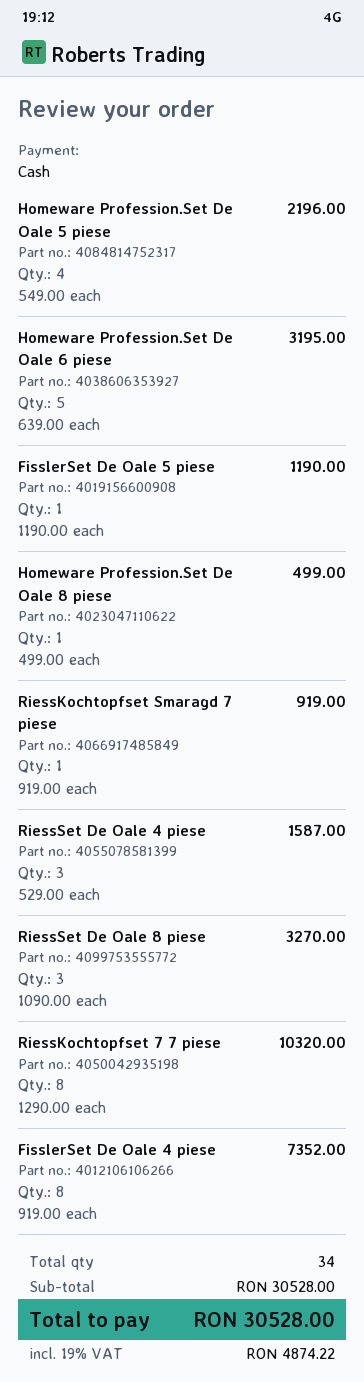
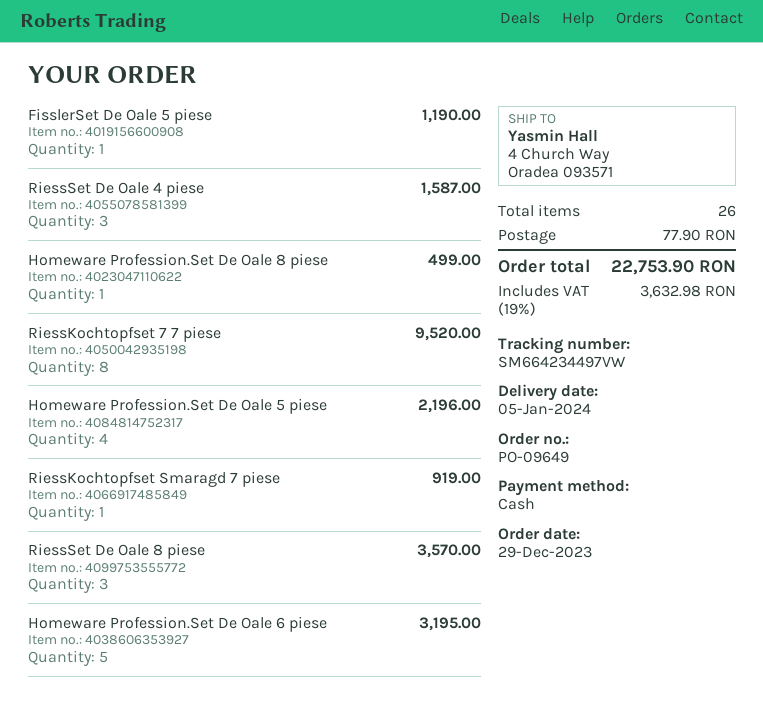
RiessSet De Oale 8 piese: 3 for 3270.00 -> 3 for 3570.00
RiessKochtopfset 7 7 piese: 8 for 10320.00 -> 8 for 9520.00
FisslerSet De Oale 4 piese: 8 for 7352.00 -> none
total quantity: 34 -> 26
shipping: none -> 77.90
tax: 19% = 4874.22 -> 19% = 3632.98
total: 30528.00 -> 22753.90

